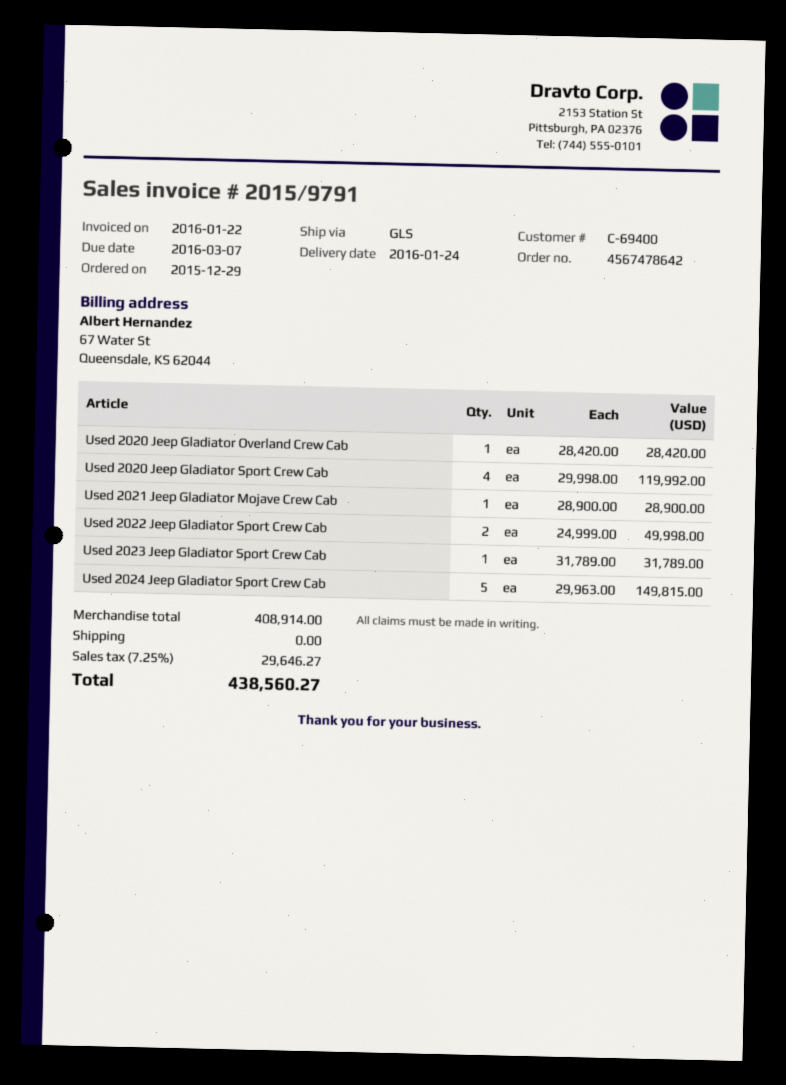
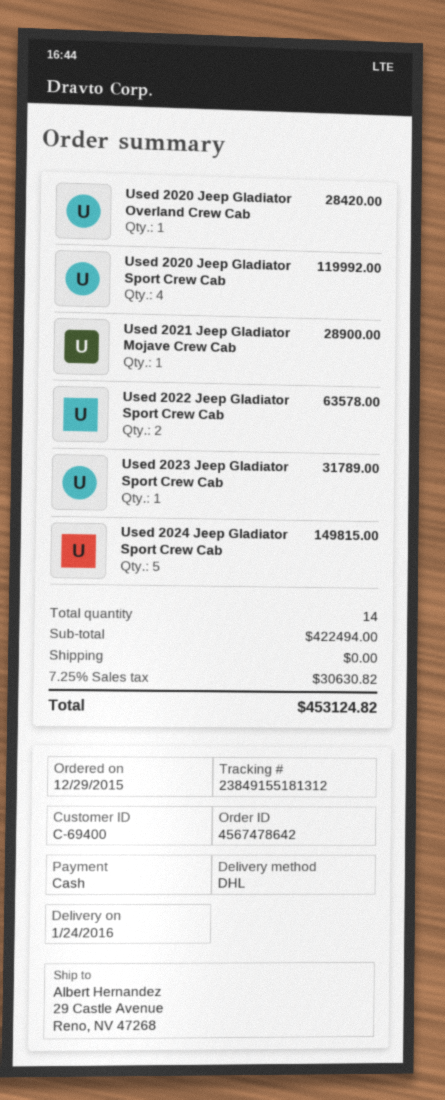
shipping method: GLS -> DHL
Used 2022 Jeep Gladiator Sport Crew Cab: 2 for 49998.00 -> 2 for 63578.00
subtotal: 408914.00 -> 422494.00
tax: 7.25% = 29646.27 -> 7.25% = 30630.82
total: 438560.27 -> 453124.82

